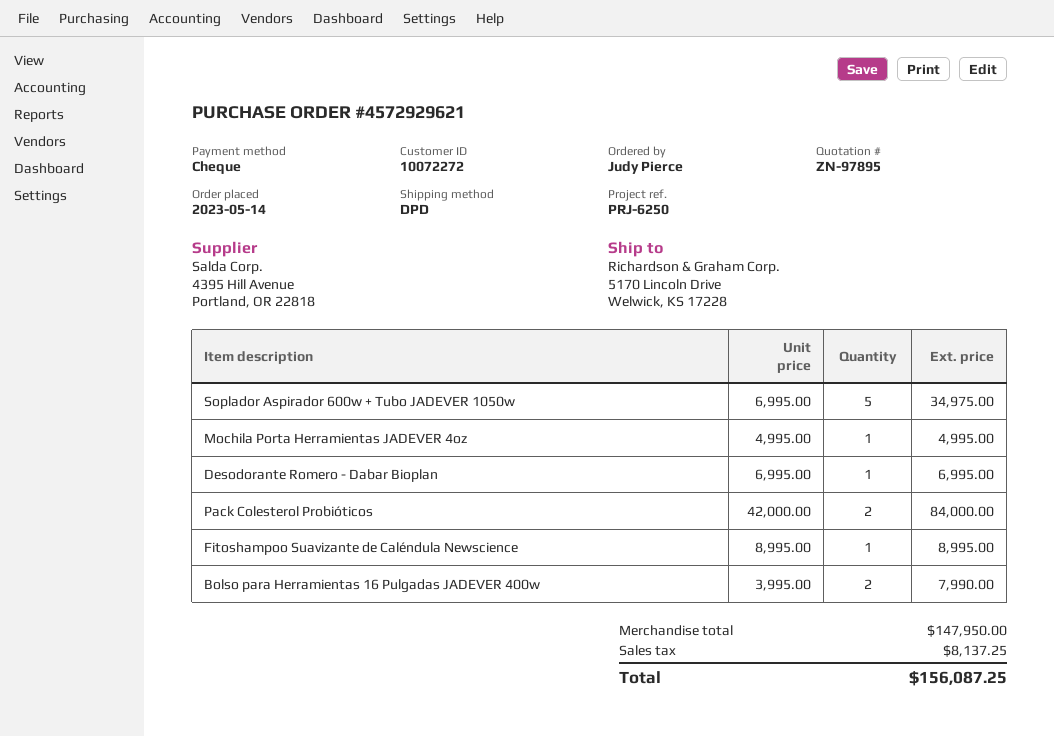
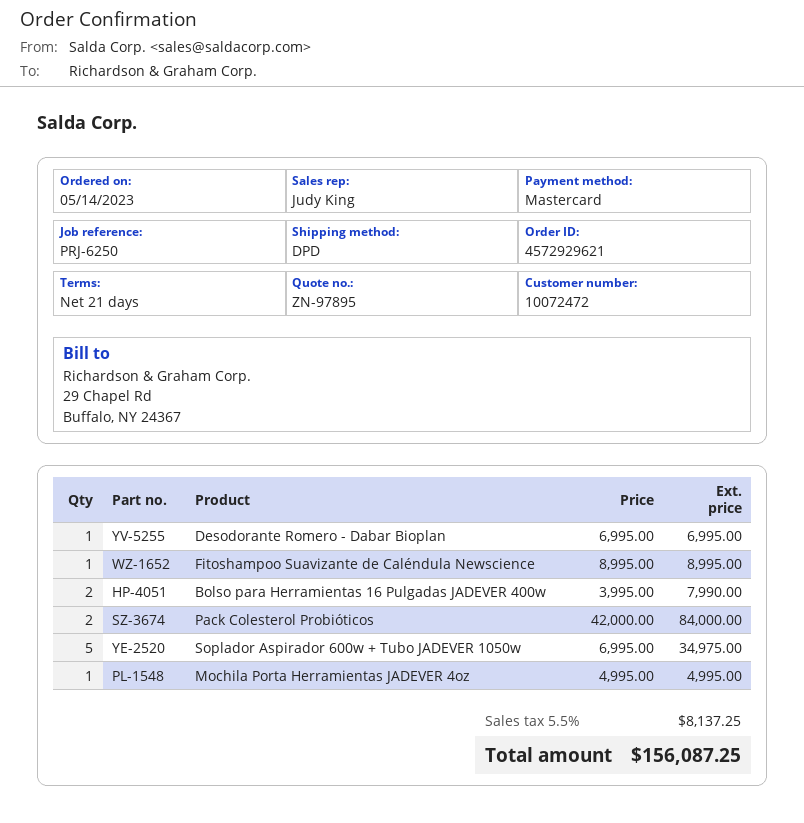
customer number: 10072272 -> 10072472
payment method: cheque -> Mastercard

